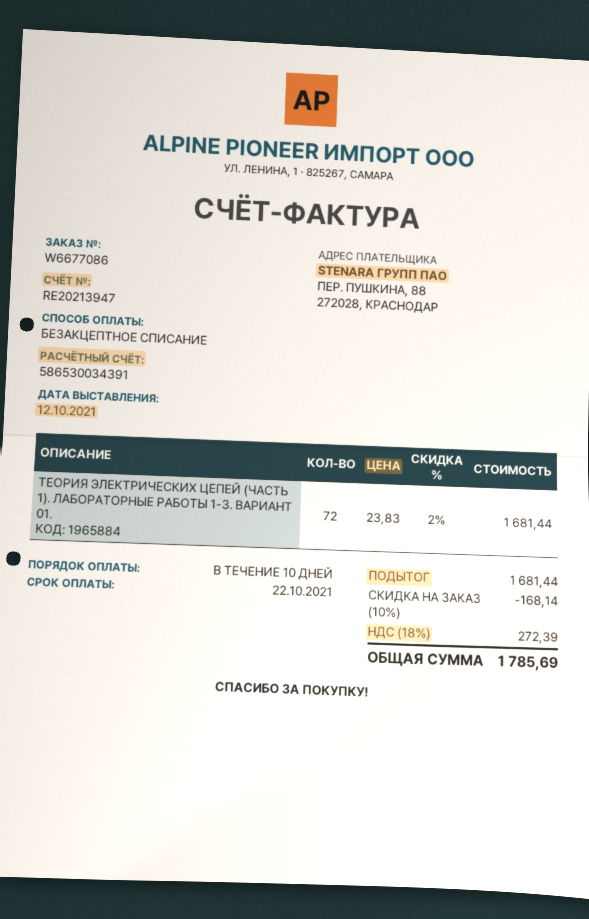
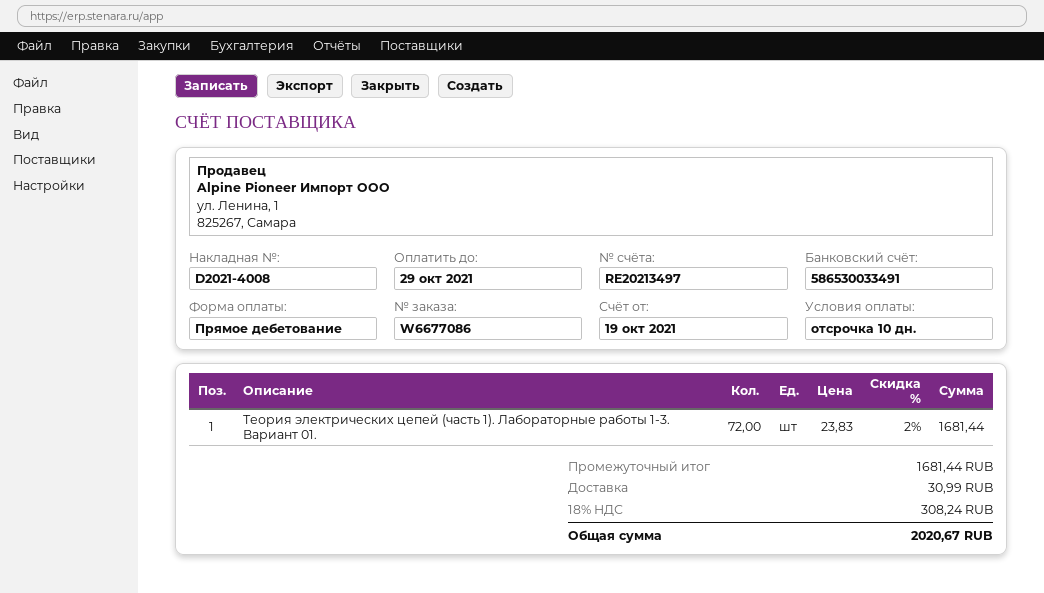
invoice number: RE20213947 -> RE20213497
invoice date: 2021-10-12 -> 2021-10-19
due date: 2021-10-22 -> 2021-10-29
bank account: 586530034391 -> 586530033491
discount: 10% = 168.14 -> none
shipping: none -> 30.99
tax: 18% = 272.39 -> 18% = 308.24
total: 1785.69 -> 2020.67

